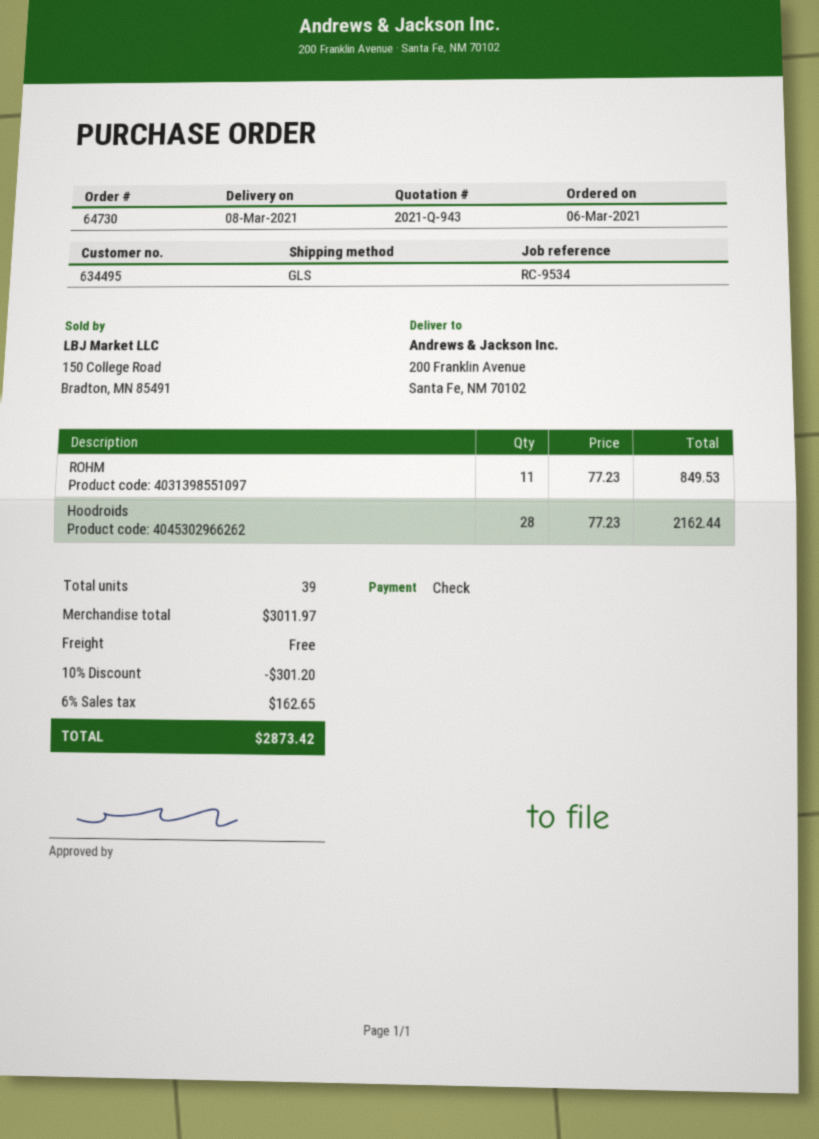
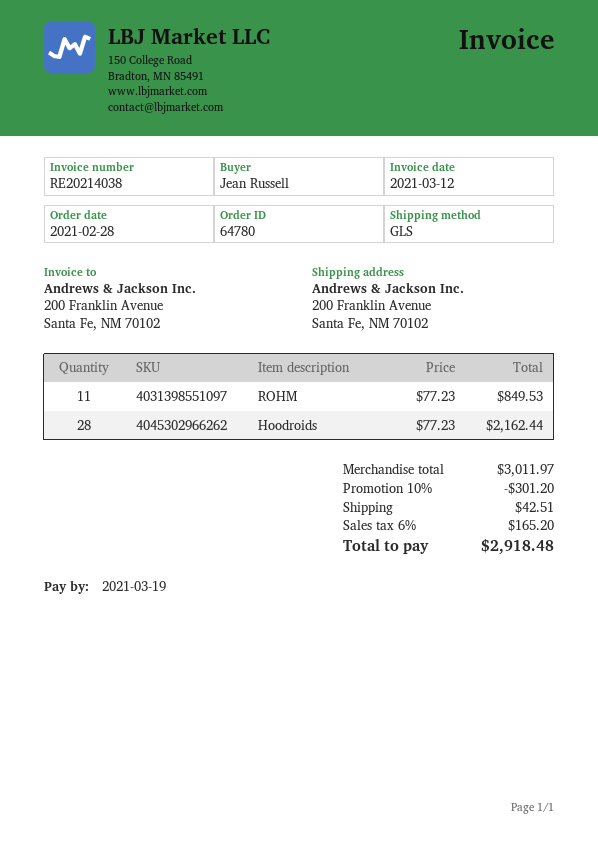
order number: 64730 -> 64780
order date: 2021-03-06 -> 2021-02-28
shipping: 0.00 -> 42.51
tax: 6% = 162.65 -> 6% = 165.20
total: 2873.42 -> 2918.48

